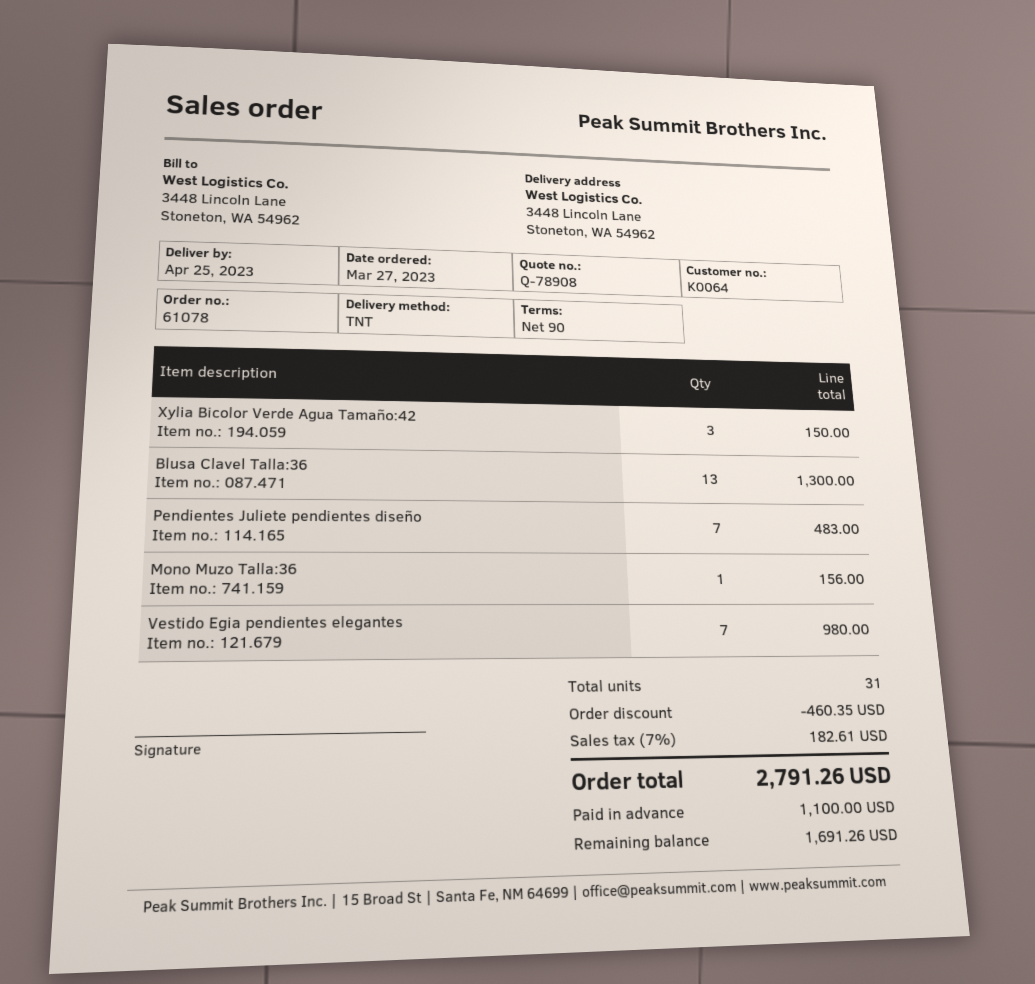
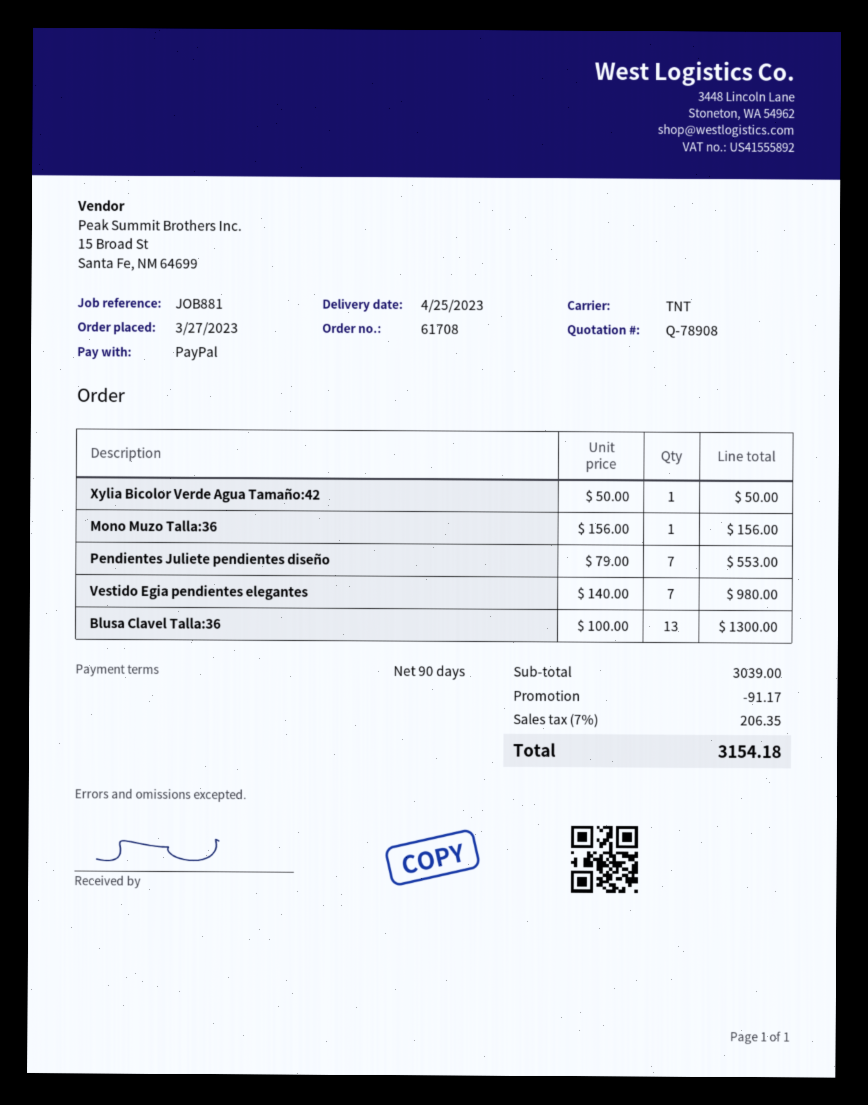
order number: 61078 -> 61708
Xylia Bicolor Verde Agua Tamaño:42: 3 for 150.00 -> 1 for 50.00
Pendientes Juliete pendientes diseño: 7 for 483.00 -> 7 for 553.00
discount: 460.35 -> 91.17
tax: 7% = 182.61 -> 7% = 206.35
total: 2791.26 -> 3154.18

